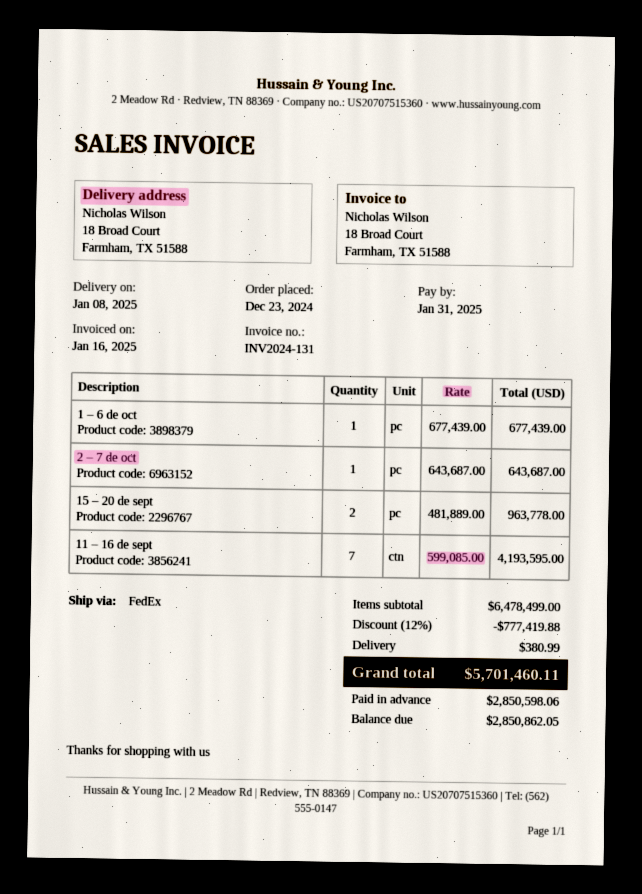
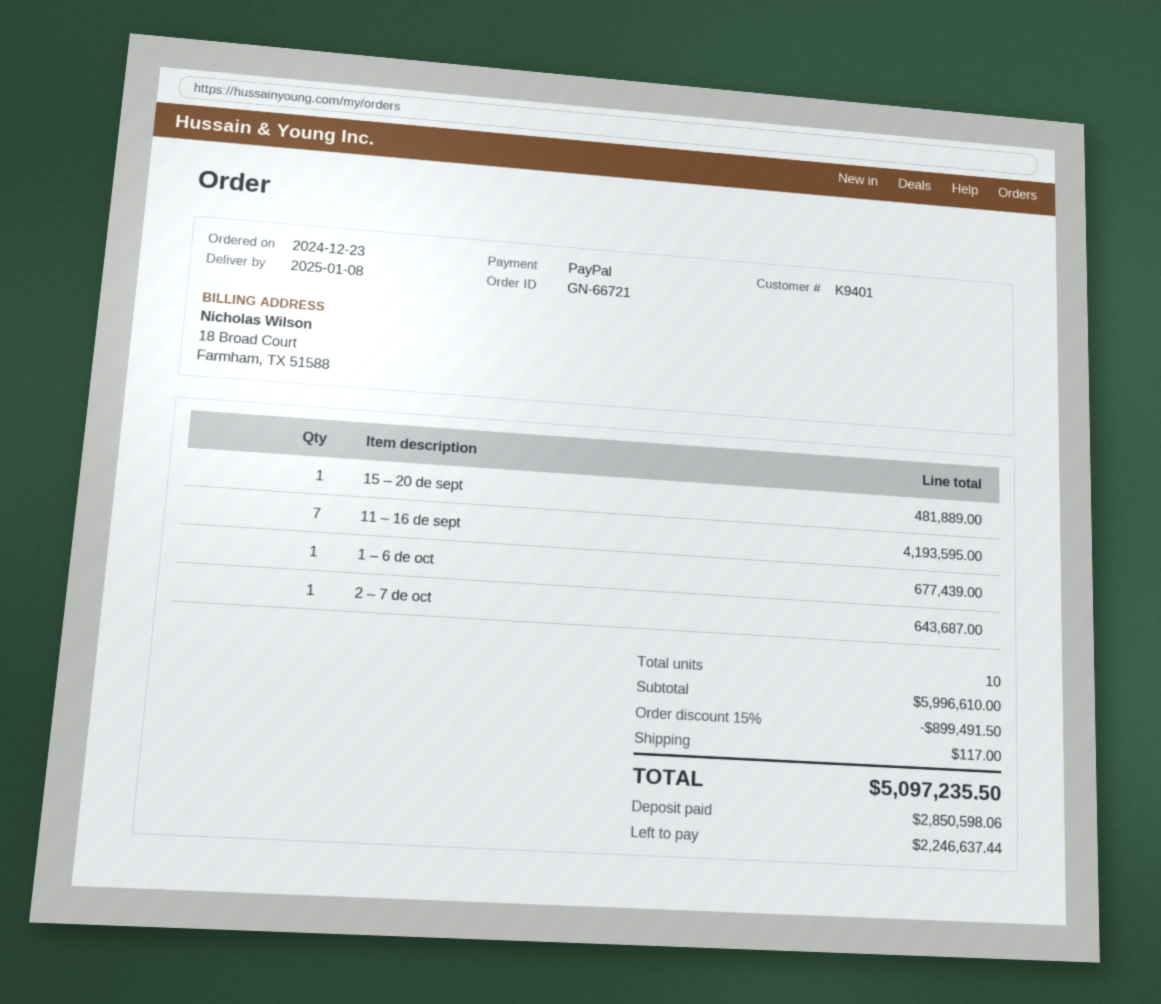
15 – 20 de sept: 2 for 963778.00 -> 1 for 481889.00
subtotal: 6478499.00 -> 5996610.00
discount: 12% = 777419.88 -> 15% = 899491.50
shipping: 380.99 -> 117.00
total: 5701460.11 -> 5097235.50
balance: 2850862.05 -> 2246637.44

